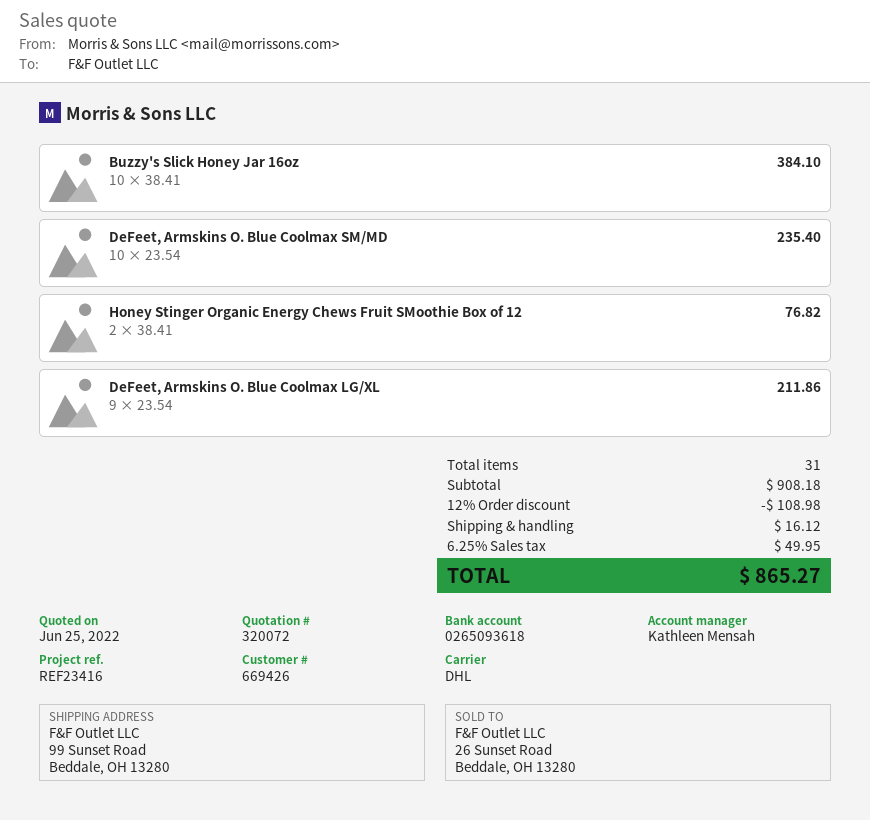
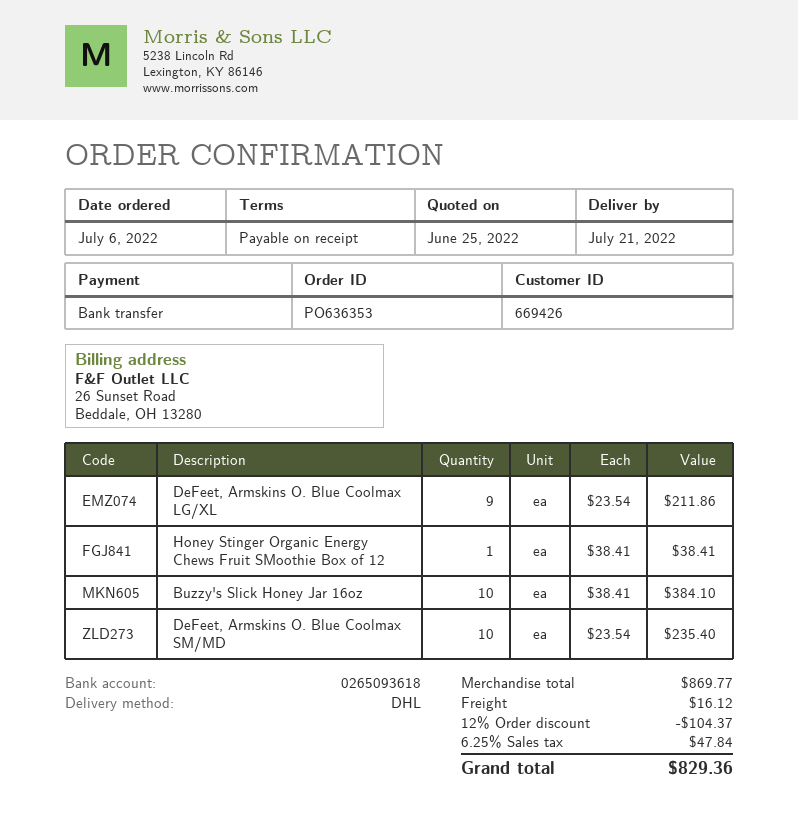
Honey Stinger Organic Energy Chews Fruit SMoothie Box of 12: 2 x 38.41 = 76.82 -> 1 x 38.41 = 38.41
subtotal: 908.18 -> 869.77
discount: 12% = 108.98 -> 12% = 104.37
tax: 6.25% = 49.95 -> 6.25% = 47.84
total: 865.27 -> 829.36

